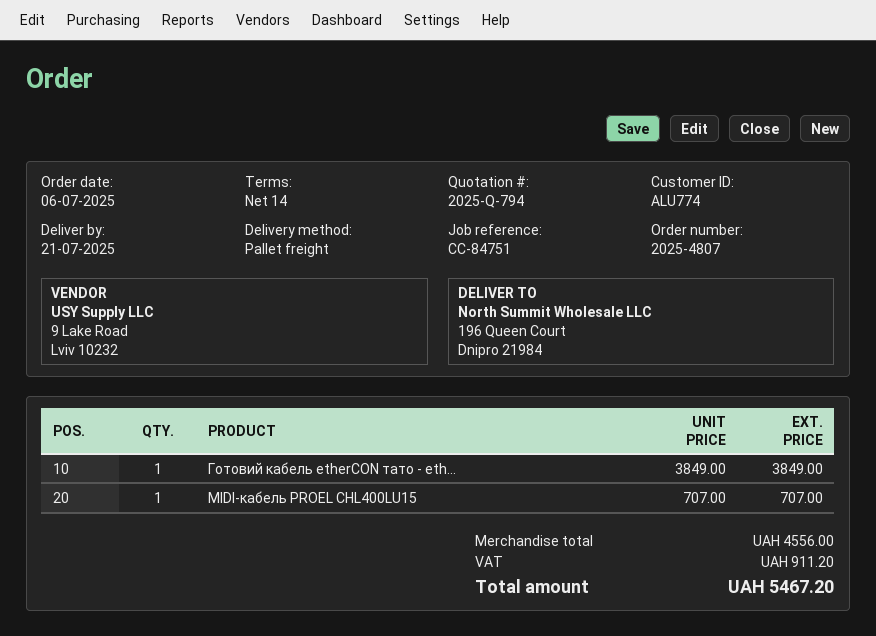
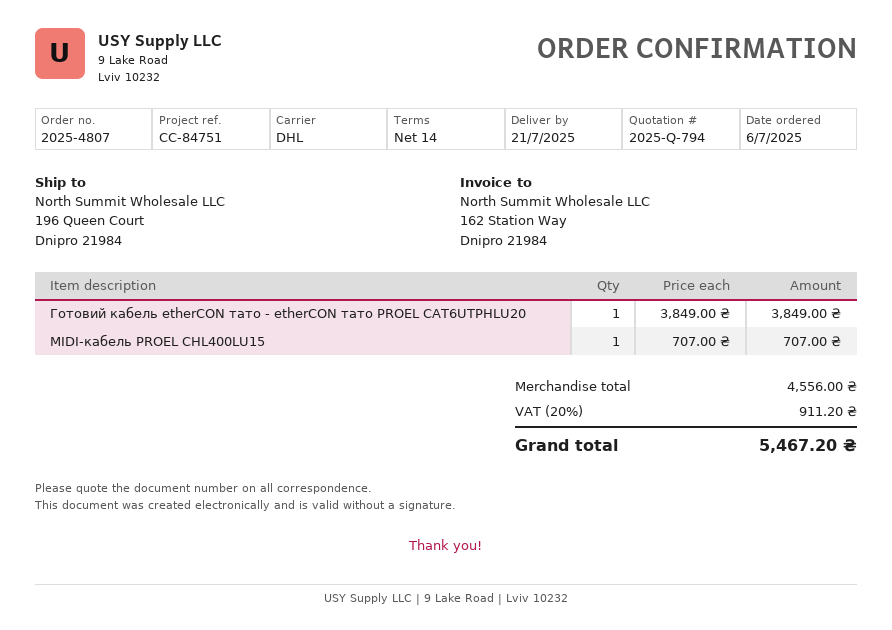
shipping method: pallet freight -> DHL

